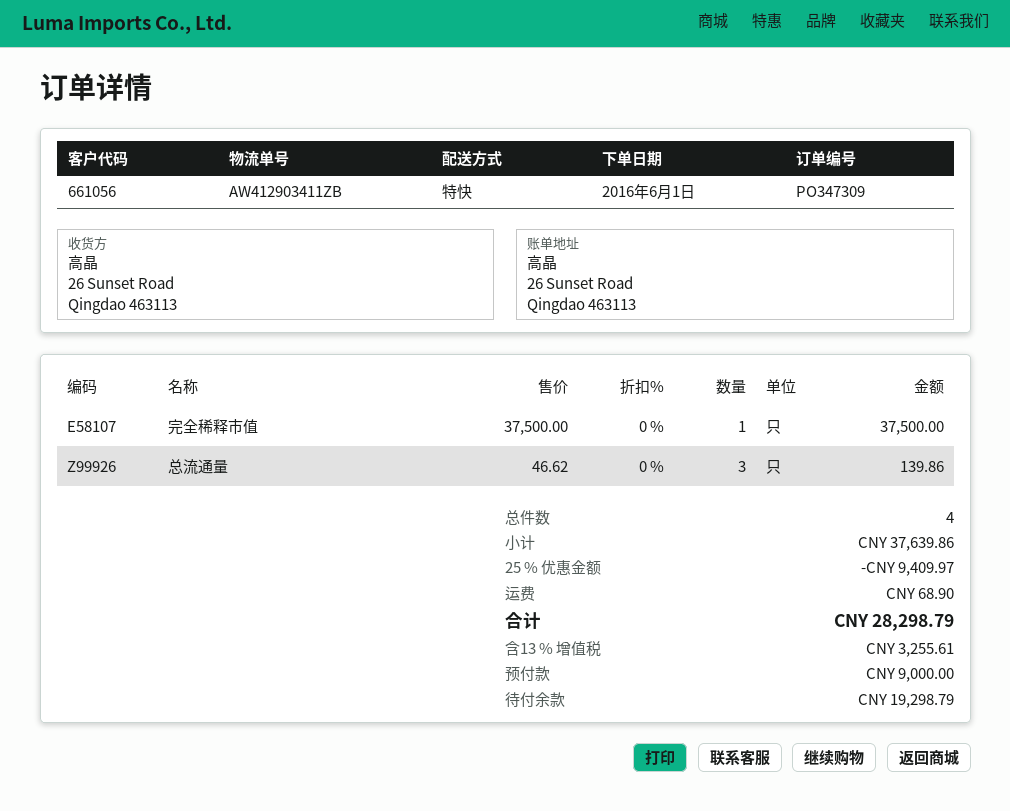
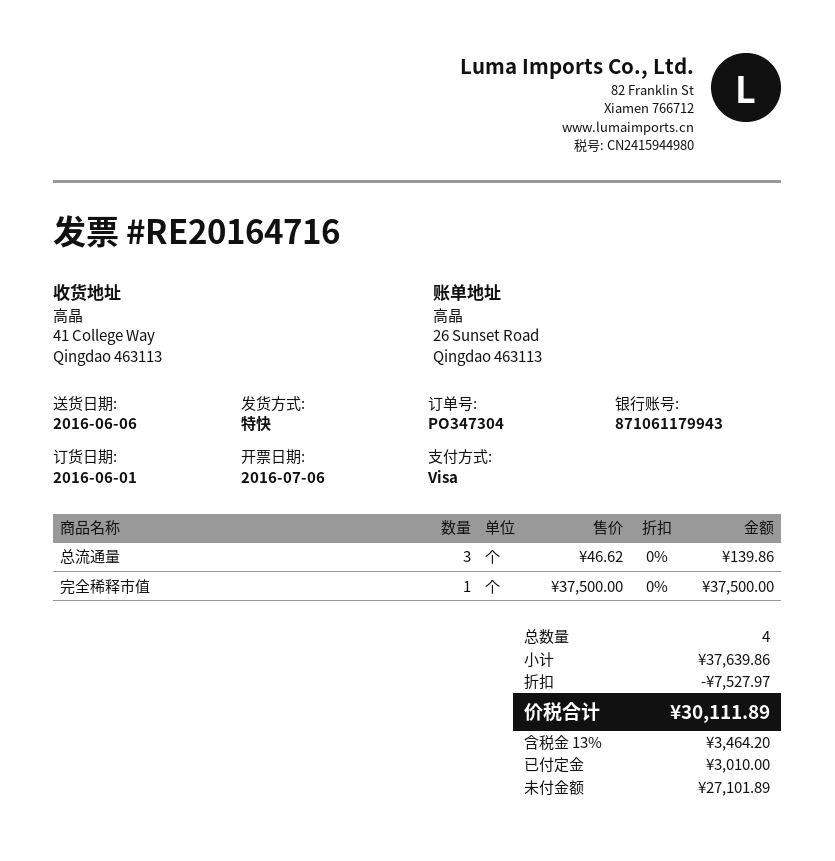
order number: PO347309 -> PO347304
ship to: 26 Sunset Road, Qingdao 463113 -> 41 College Way, Qingdao 463113
discount: 9409.97 -> 7527.97
shipping: 68.90 -> none
tax: 13% = 3255.61 -> 13% = 3464.20
total: 28298.79 -> 30111.89
deposit: 9000.00 -> 3010.00
balance: 19298.79 -> 27101.89

